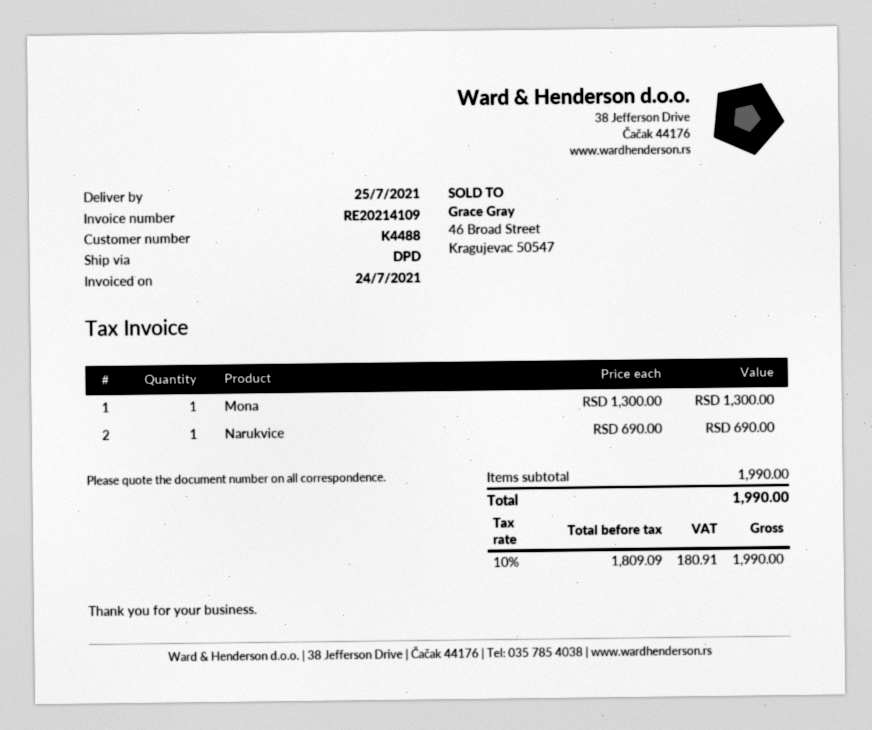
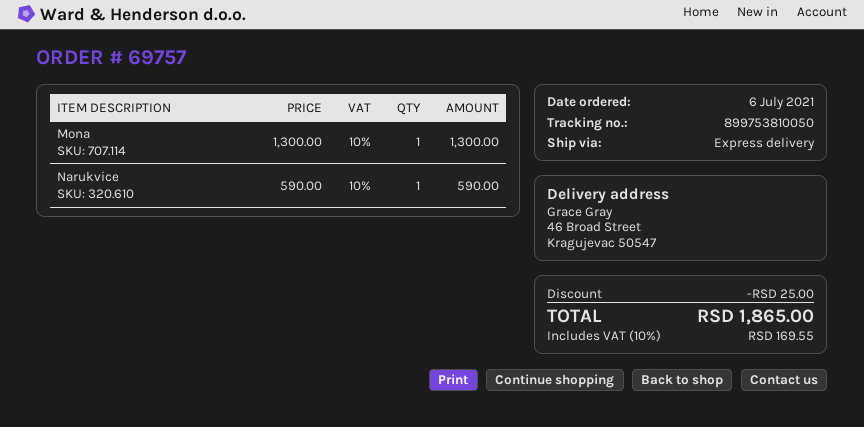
shipping method: DPD -> express
Narukvice: 1 x 690.00 = 690.00 -> 1 x 590.00 = 590.00
discount: none -> 25.00
tax: 10% = 180.91 -> 10% = 169.55
total: 1990.00 -> 1865.00

